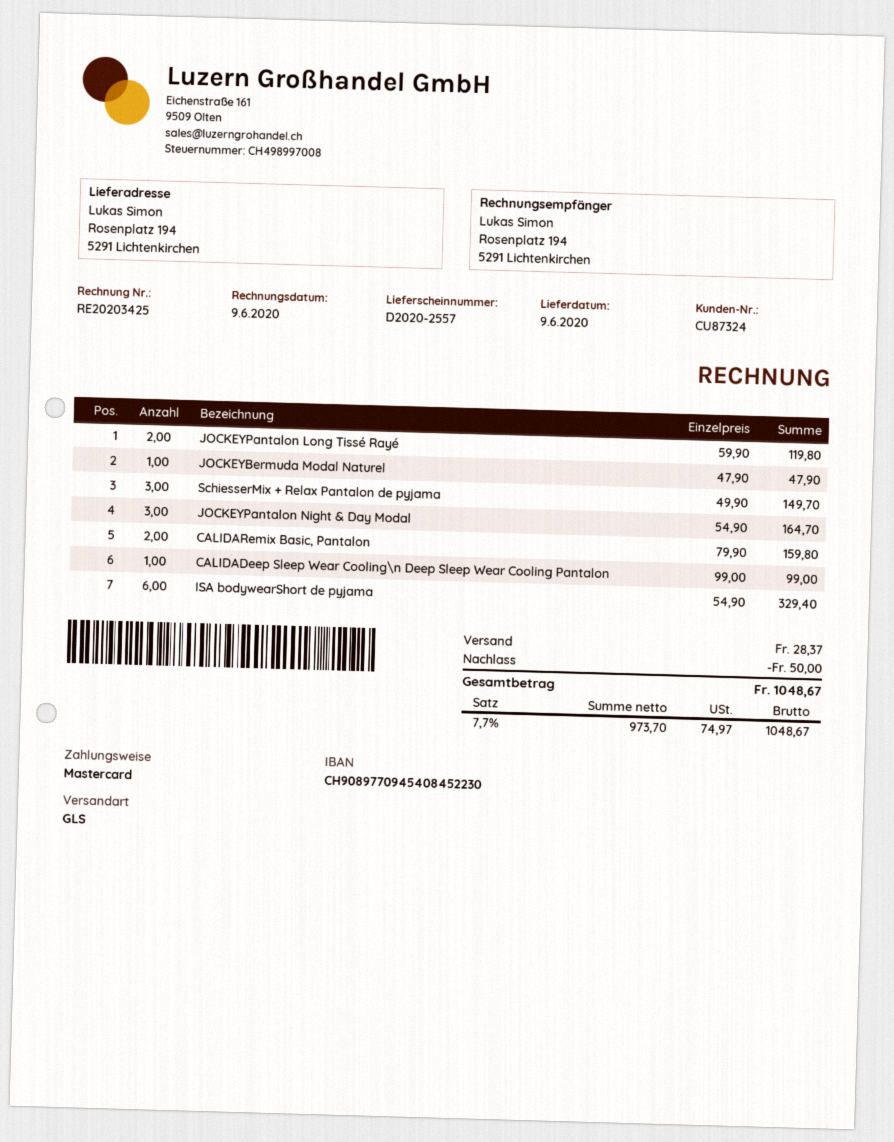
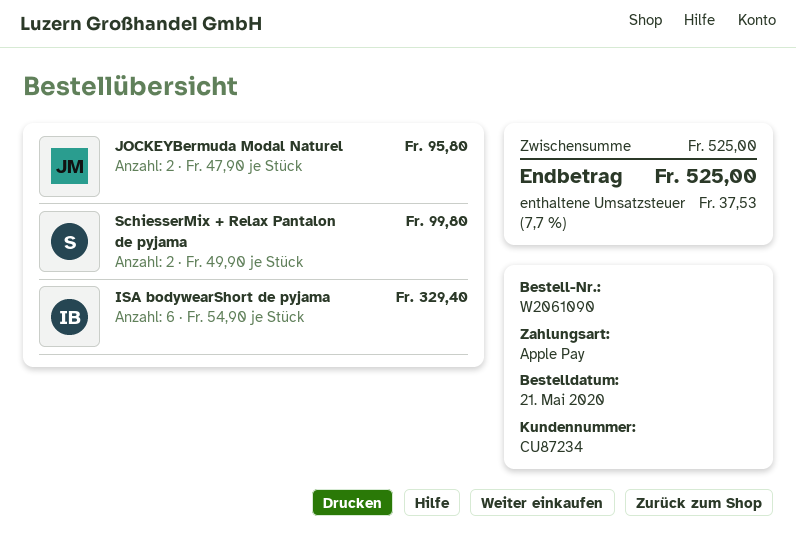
customer number: CU87324 -> CU87234
payment method: Mastercard -> Apple Pay
JOCKEYPantalon Long Tissé Rayé: 2 x 59.90 = 119.80 -> none
JOCKEYBermuda Modal Naturel: 1 x 47.90 = 47.90 -> 2 x 47.90 = 95.80
SchiesserMix + Relax Pantalon de pyjama: 3 x 49.90 = 149.70 -> 2 x 49.90 = 99.80
JOCKEYPantalon Night & Day Modal: 3 x 54.90 = 164.70 -> none
CALIDARemix Basic, Pantalon: 2 x 79.90 = 159.80 -> none
CALIDADeep Sleep Wear Cooling\n Deep Sleep Wear Cooling Pantalon: 1 x 99.00 = 99.00 -> none
discount: 50.00 -> none
shipping: 28.37 -> none
tax: 7.7% = 74.97 -> 7.7% = 37.53
total: 1048.67 -> 525.00

